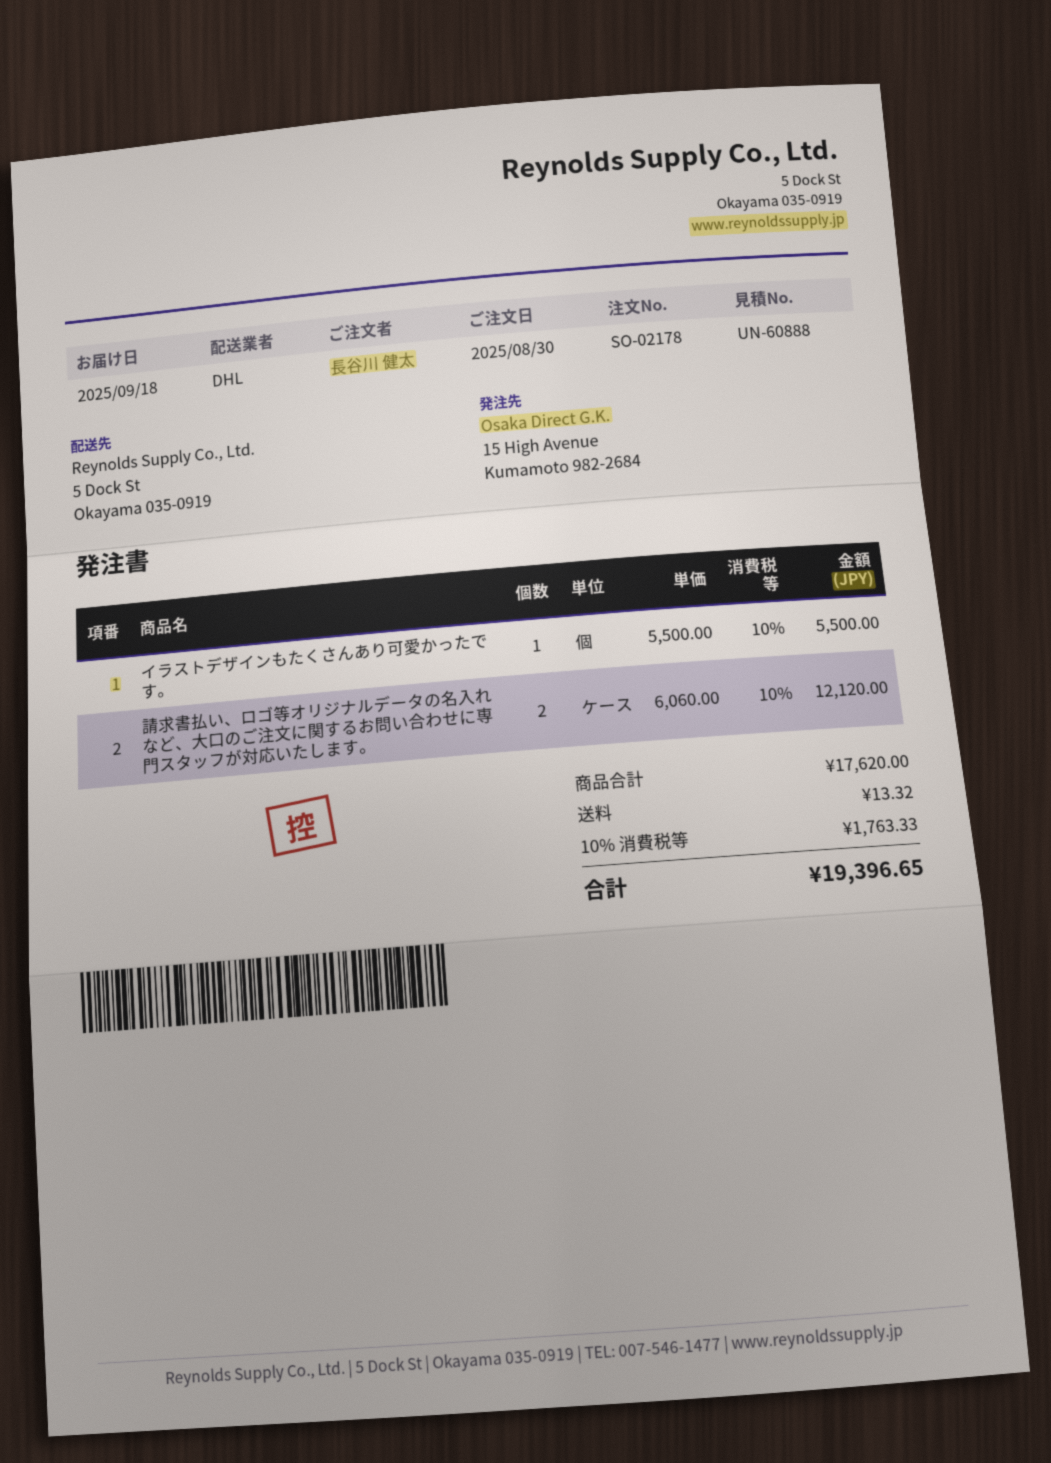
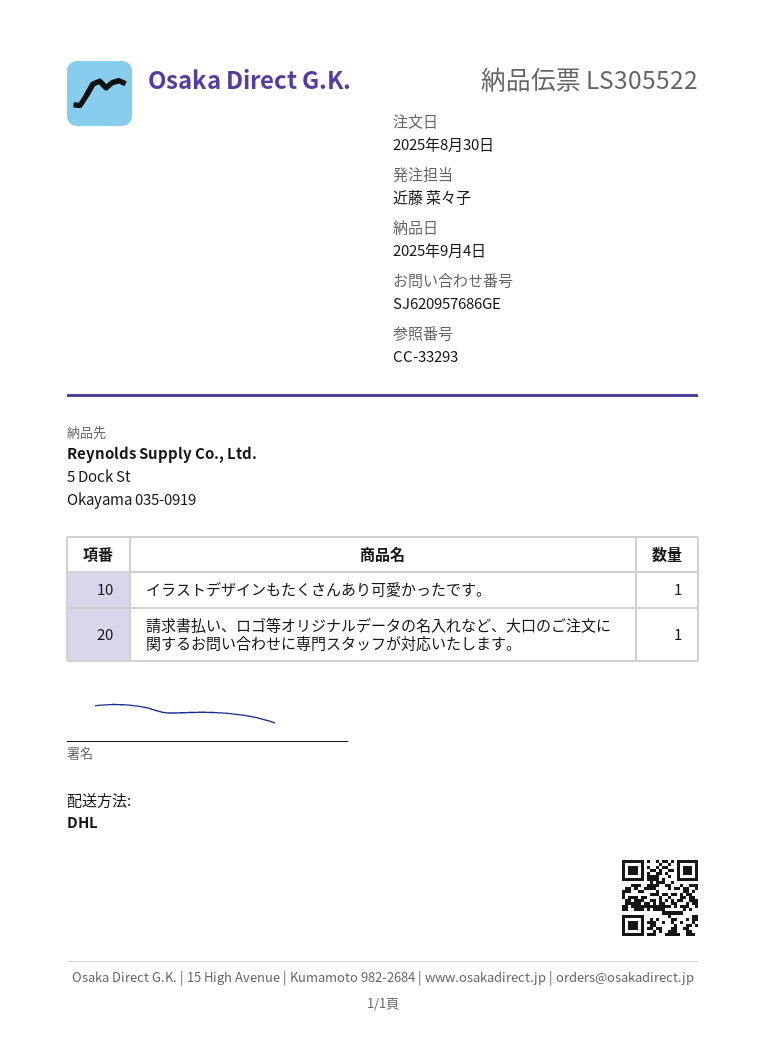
delivery date: 2025-09-18 -> 2025-09-04
ordered by: 長谷川 健太 -> 近藤 菜々子
請求書払い、ロゴ等オリジナルデータの名入れなど、大口のご注文に関するお問い合わせに専門スタッフが対応いたします。: 2 -> 1

